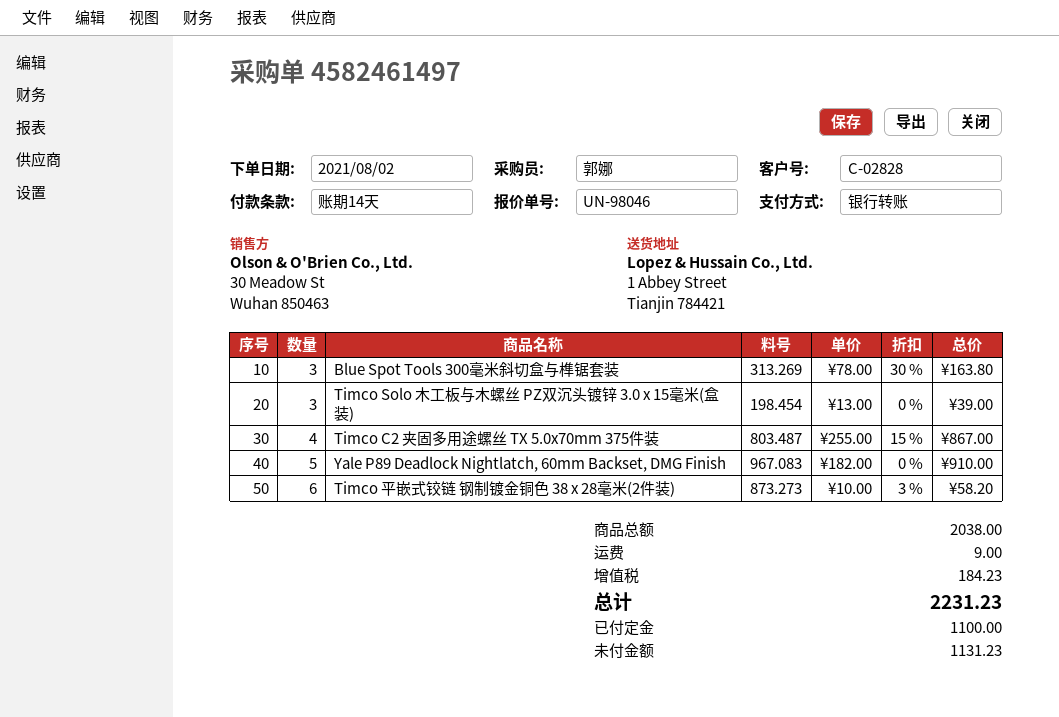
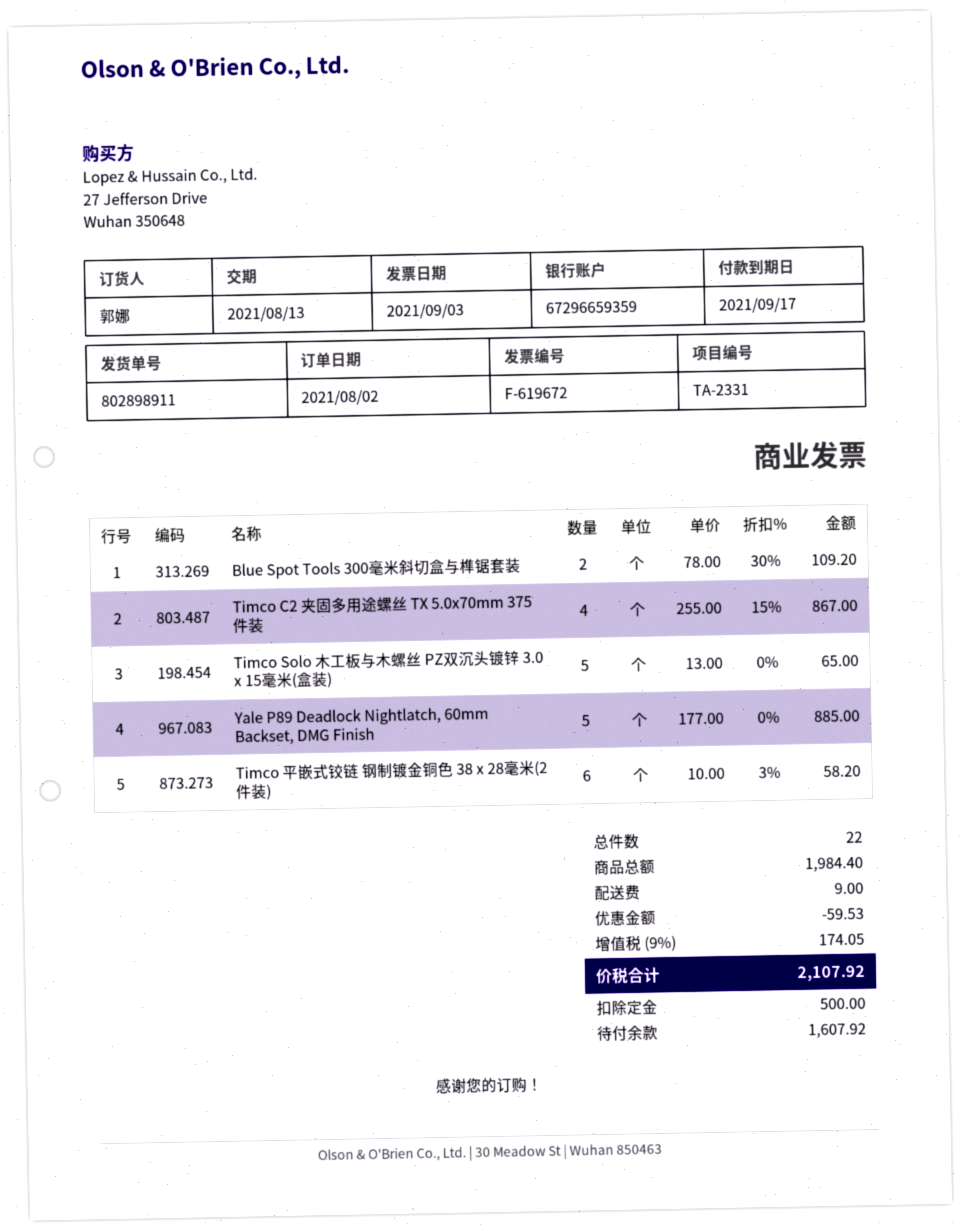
Blue Spot Tools 300毫米斜切盒与榫锯套装: 3 x 78.00 - 30% = 163.80 -> 2 x 78.00 - 30% = 109.20
Timco Solo 木工板与木螺丝 PZ双沉头镀锌 3.0 x 15毫米(盒装): 3 x 13.00 = 39.00 -> 5 x 13.00 = 65.00
Yale P89 Deadlock Nightlatch, 60mm Backset, DMG Finish: 5 x 182.00 = 910.00 -> 5 x 177.00 = 885.00
subtotal: 2038.00 -> 1984.40
discount: none -> 59.53
tax: 184.23 -> 174.05
total: 2231.23 -> 2107.92
deposit: 1100.00 -> 500.00
balance: 1131.23 -> 1607.92

